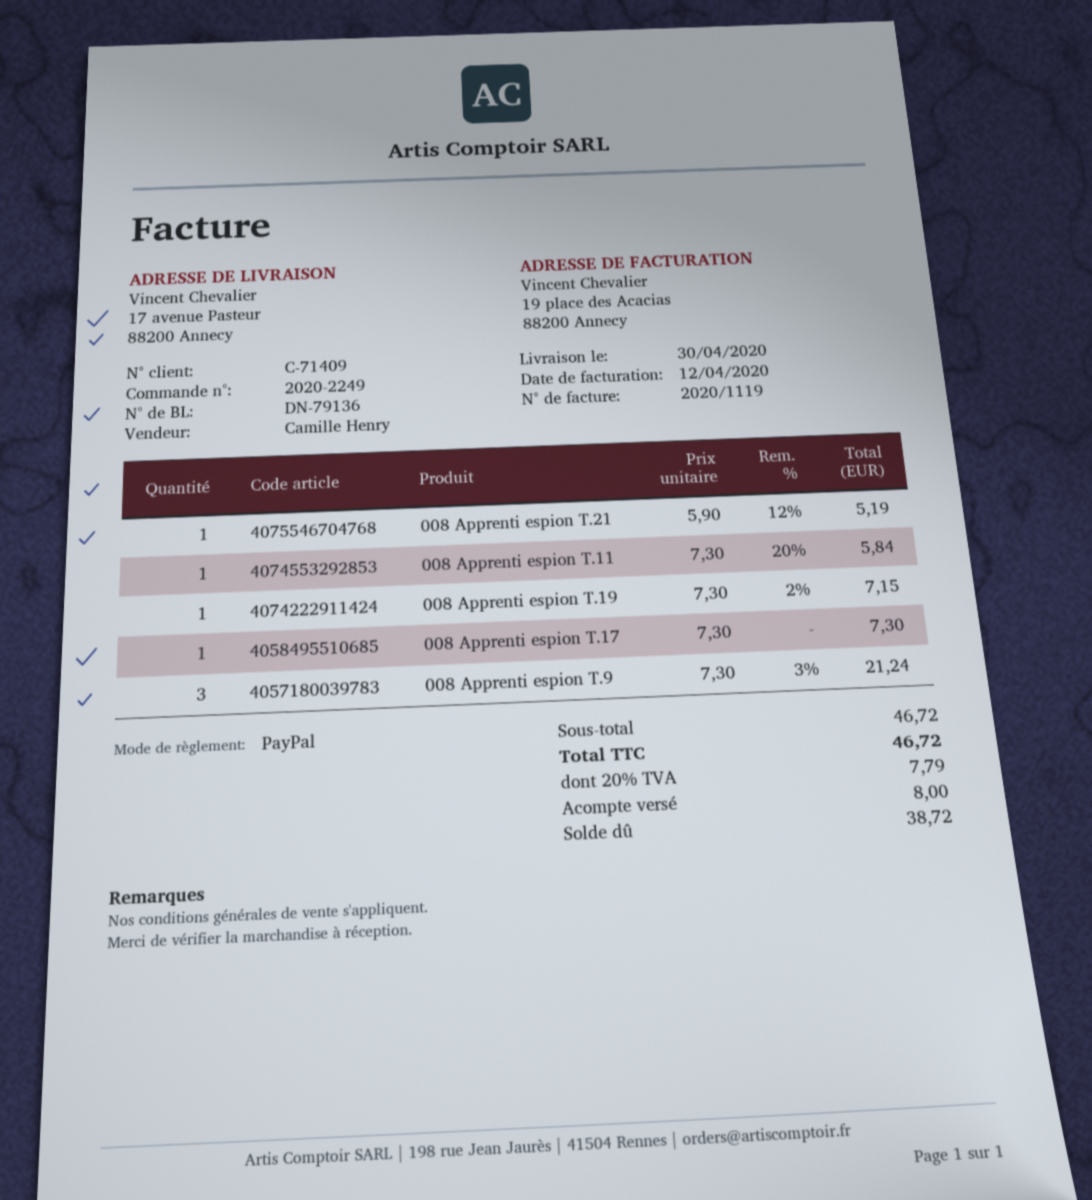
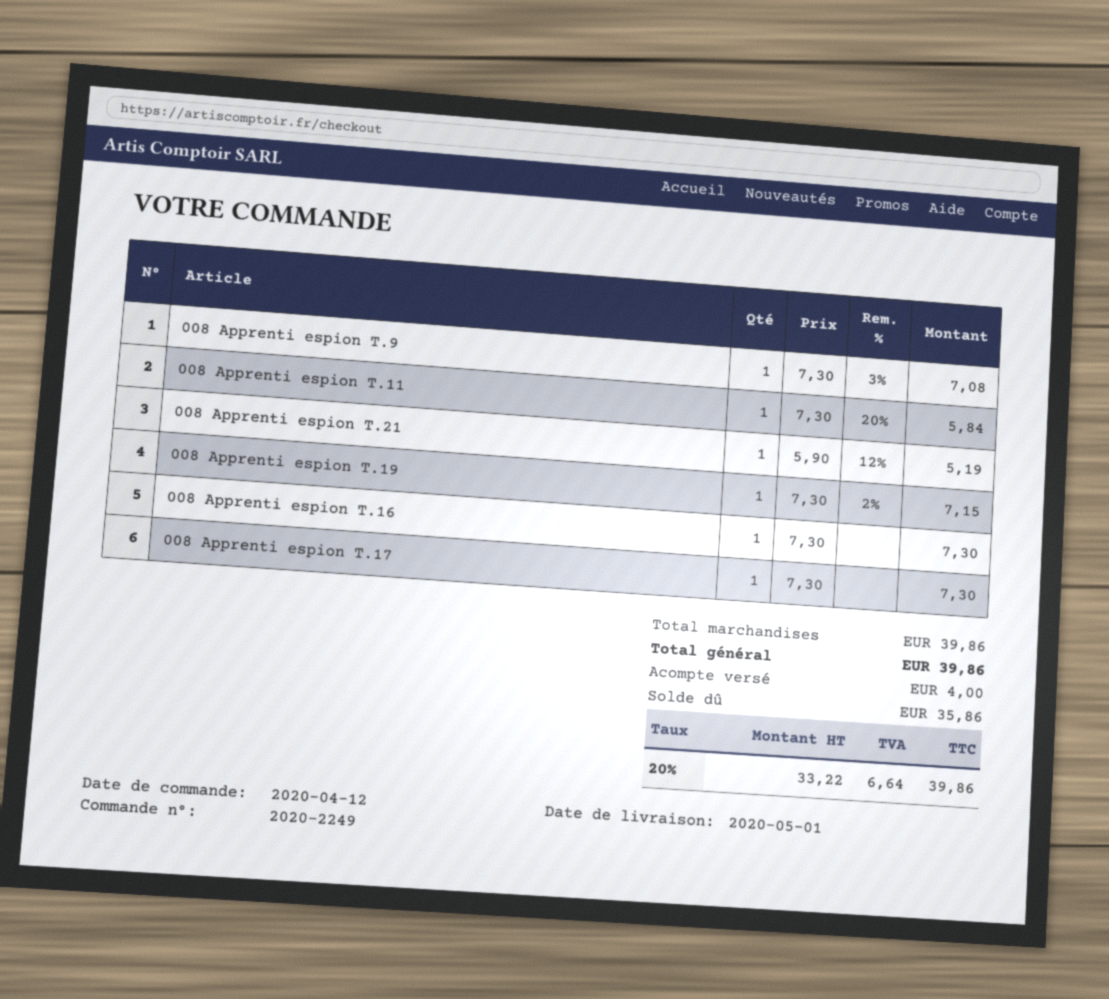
delivery date: 2020-04-30 -> 2020-05-01
008 Apprenti espion T.9: 3 x 7.30 - 3% = 21.24 -> 1 x 7.30 - 3% = 7.08
008 Apprenti espion T.16: none -> 1 x 7.30 = 7.30
subtotal: 46.72 -> 39.86
tax: 20% = 7.79 -> 20% = 6.64
total: 46.72 -> 39.86
deposit: 8.00 -> 4.00
balance: 38.72 -> 35.86

